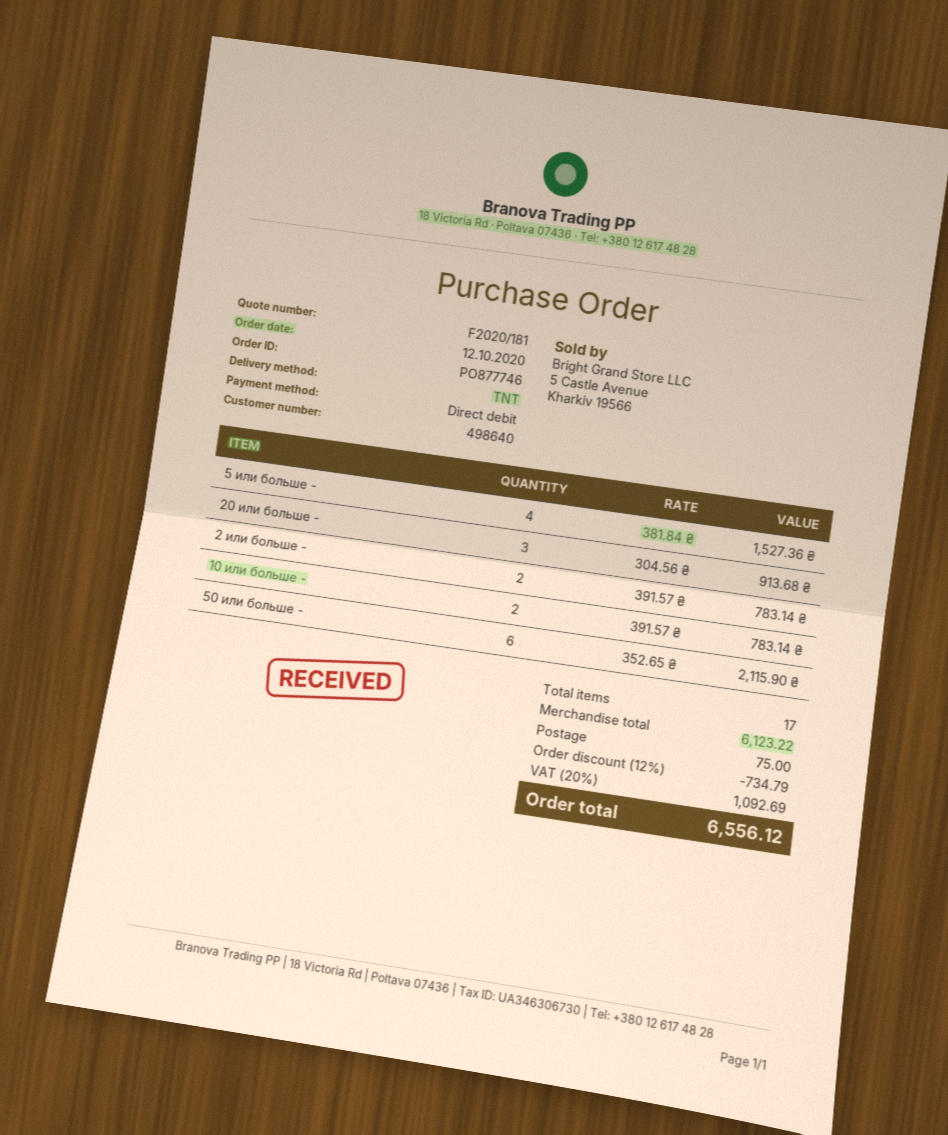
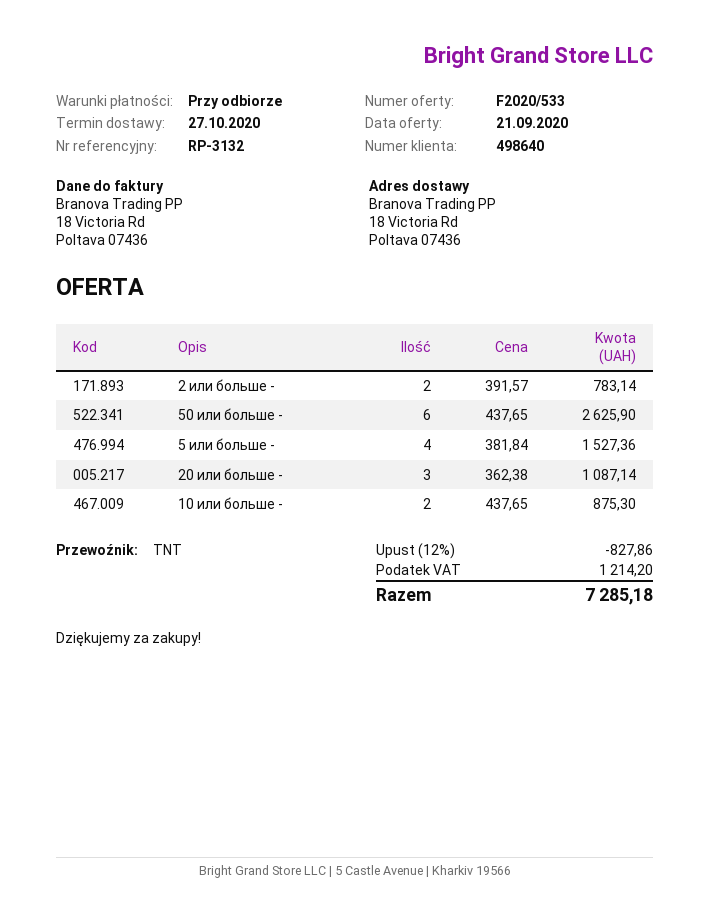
quote number: F2020/181 -> F2020/533
20 или больше -: 3 x 304.56 = 913.68 -> 3 x 362.38 = 1087.14
10 или больше -: 2 x 391.57 = 783.14 -> 2 x 437.65 = 875.30
50 или больше -: 6 x 352.65 = 2115.90 -> 6 x 437.65 = 2625.90
discount: 12% = 734.79 -> 12% = 827.86
shipping: 75.00 -> none
tax: 1092.69 -> 1214.20
total: 6556.12 -> 7285.18

